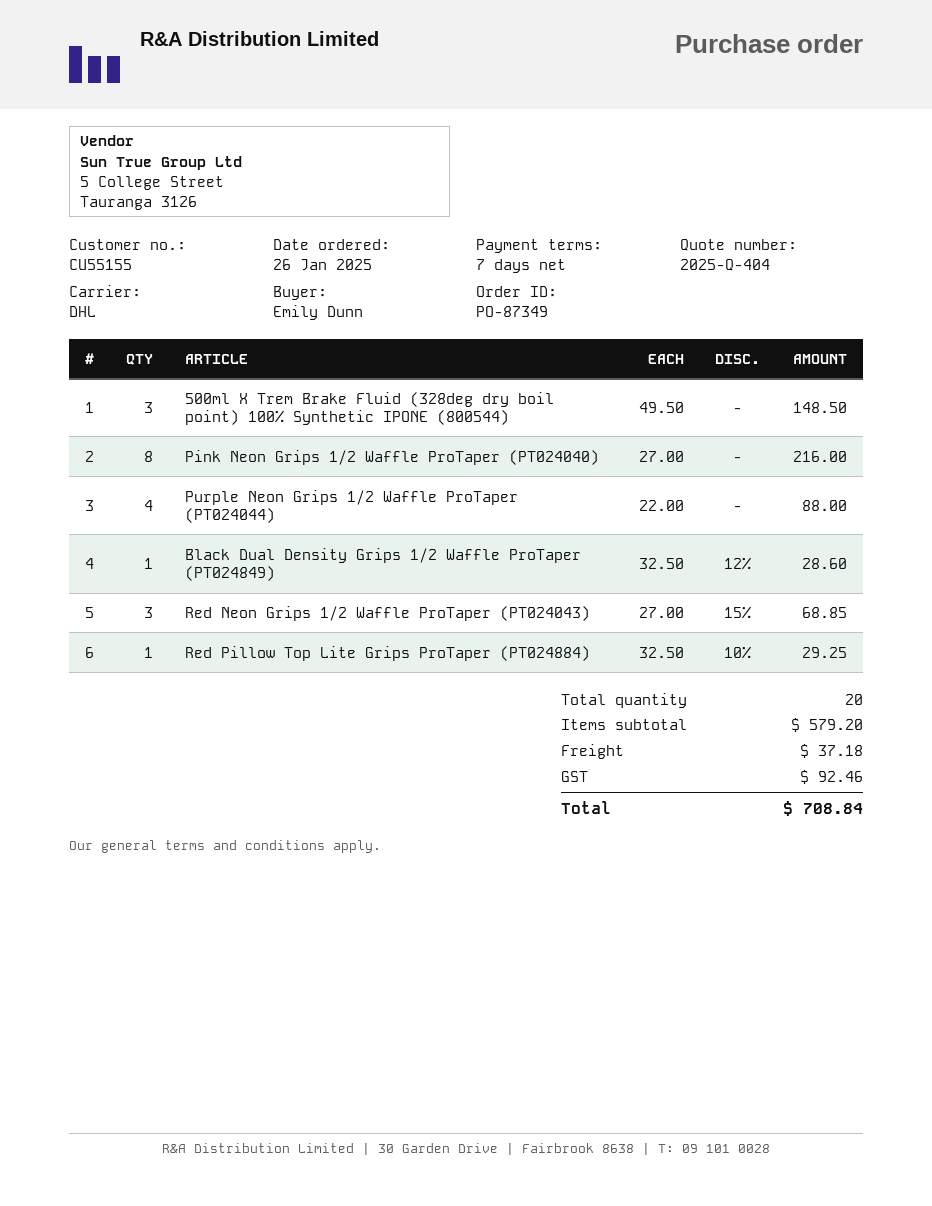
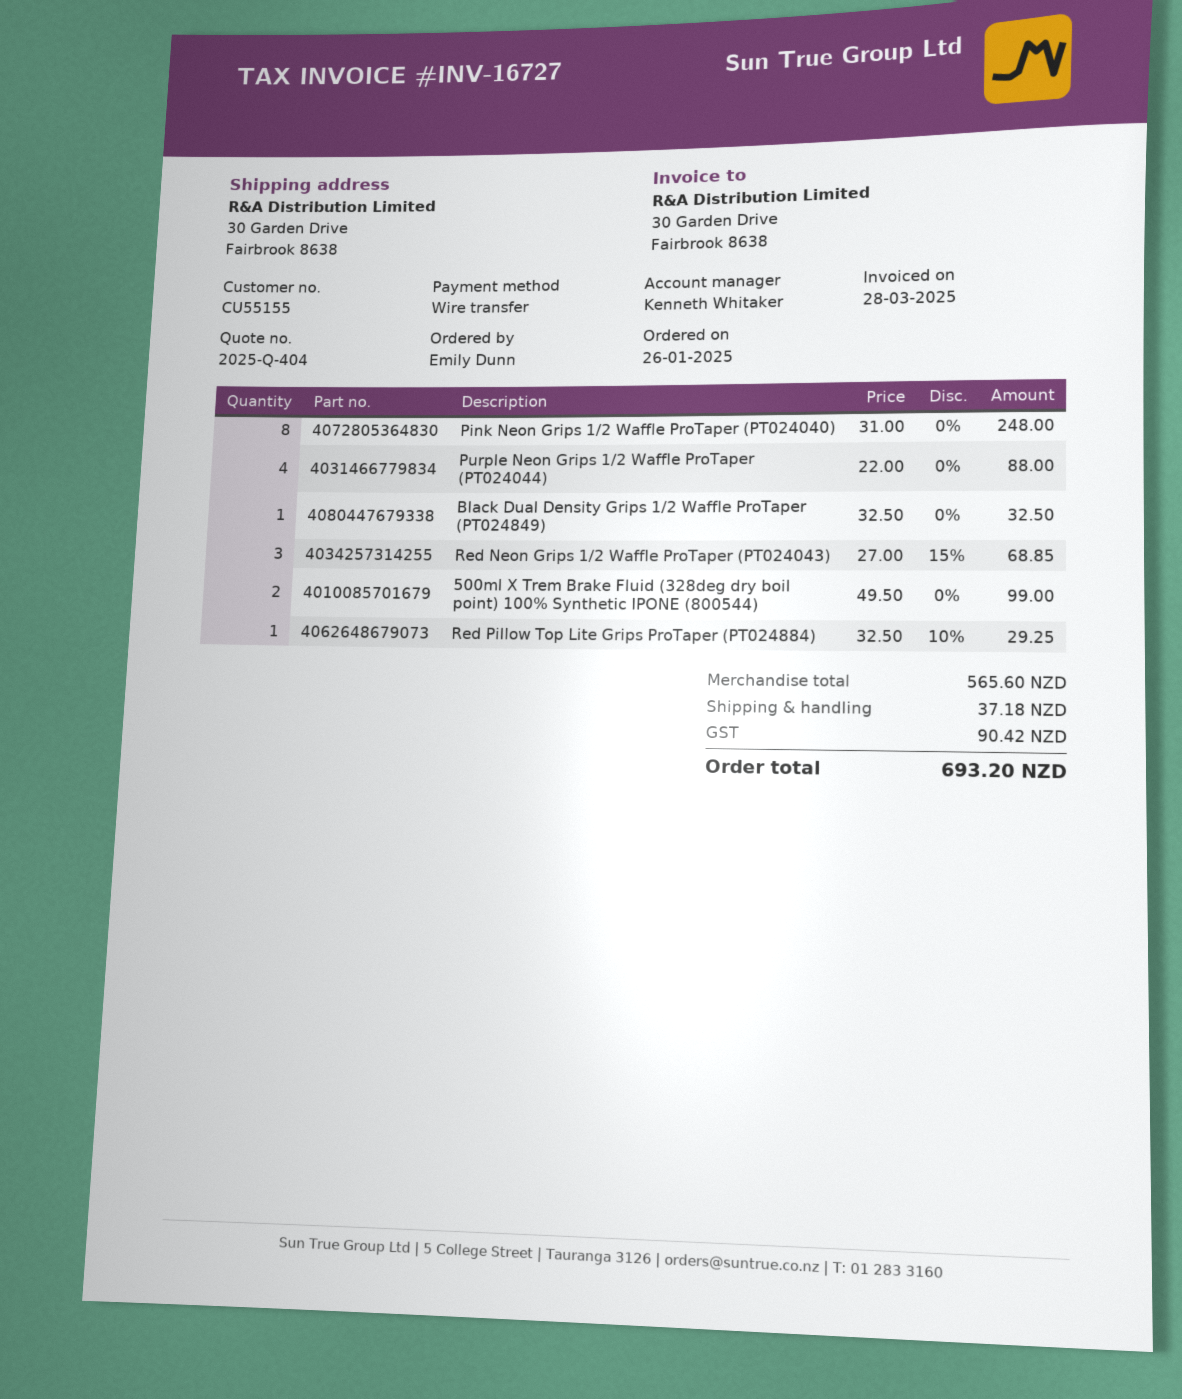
500ml X Trem Brake Fluid (328deg dry boil point) 100% Synthetic IPONE (800544): 3 x 49.50 = 148.50 -> 2 x 49.50 = 99.00
Pink Neon Grips 1/2 Waffle ProTaper (PT024040): 8 x 27.00 = 216.00 -> 8 x 31.00 = 248.00
Black Dual Density Grips 1/2 Waffle ProTaper (PT024849): 1 x 32.50 - 12% = 28.60 -> 1 x 32.50 = 32.50
subtotal: 579.20 -> 565.60
tax: 92.46 -> 90.42
total: 708.84 -> 693.20

